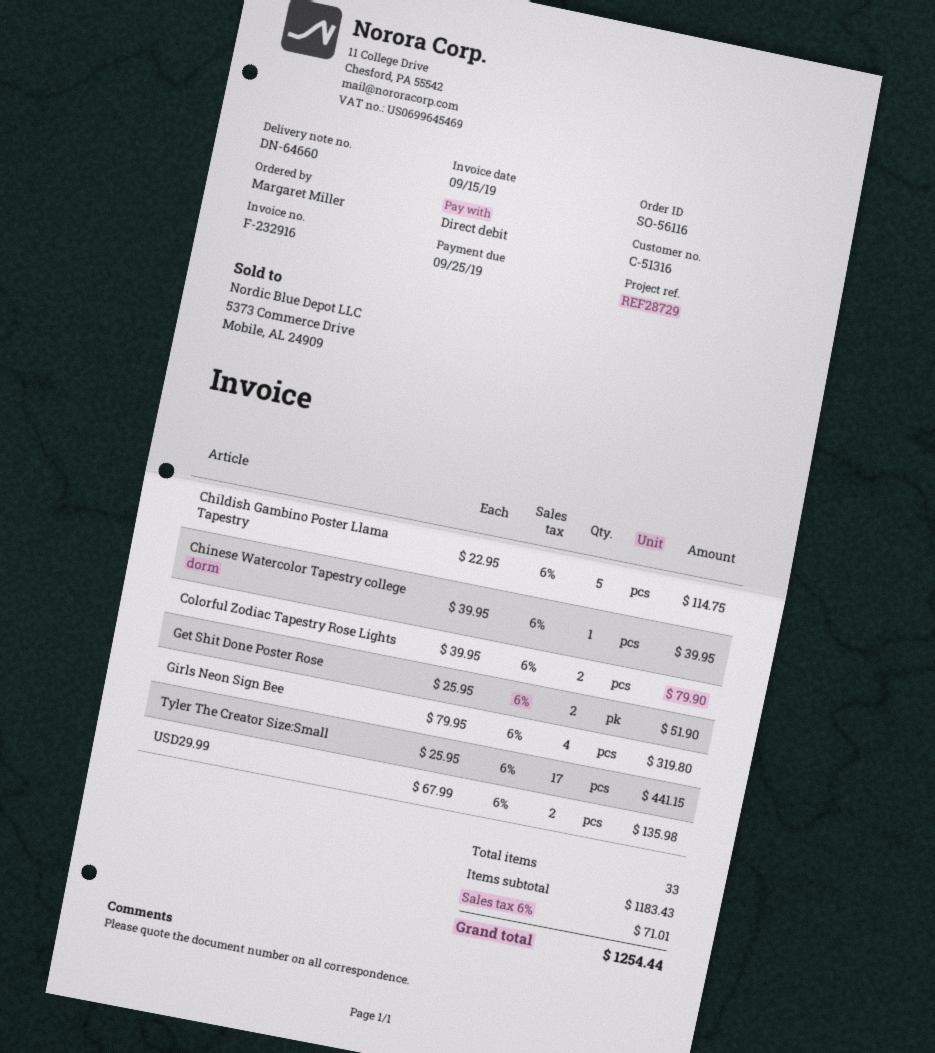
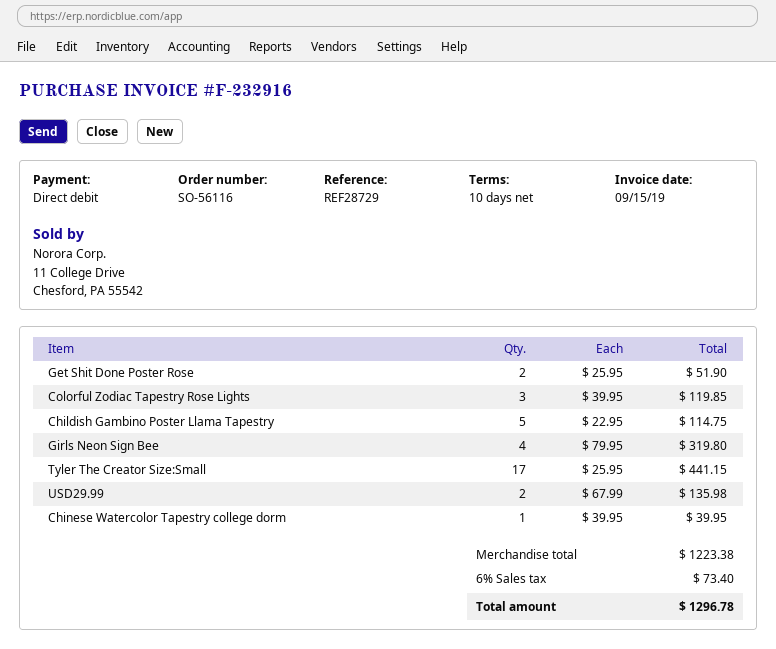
Colorful Zodiac Tapestry Rose Lights: 2 x 39.95 = 79.90 -> 3 x 39.95 = 119.85
subtotal: 1183.43 -> 1223.38
tax: 6% = 71.01 -> 6% = 73.40
total: 1254.44 -> 1296.78

